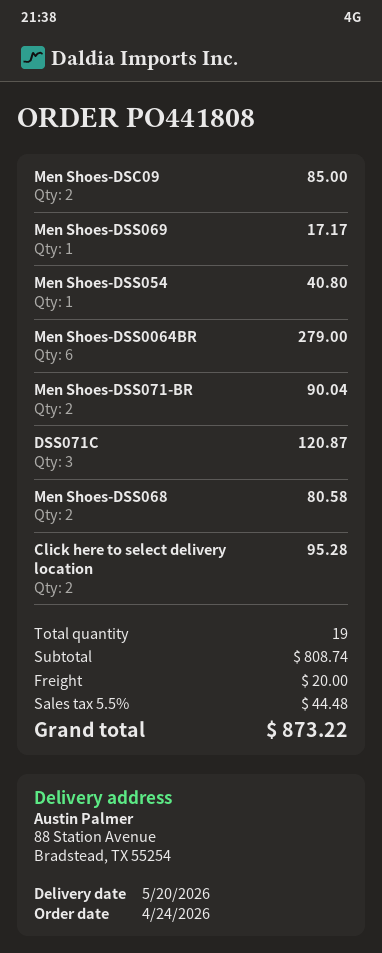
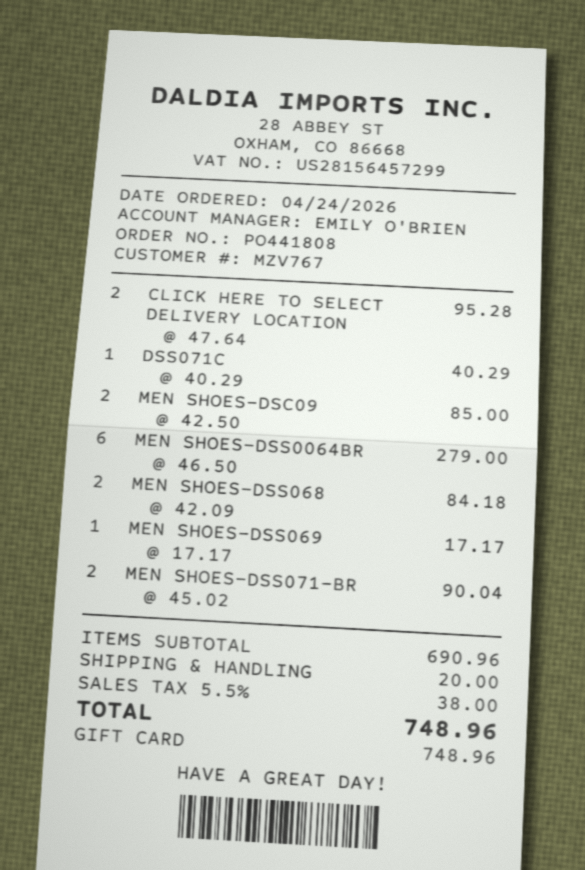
Men Shoes-DSS054: 1 for 40.80 -> none
DSS071C: 3 for 120.87 -> 1 for 40.29
Men Shoes-DSS068: 2 for 80.58 -> 2 for 84.18
subtotal: 808.74 -> 690.96
tax: 5.5% = 44.48 -> 5.5% = 38.00
total: 873.22 -> 748.96

